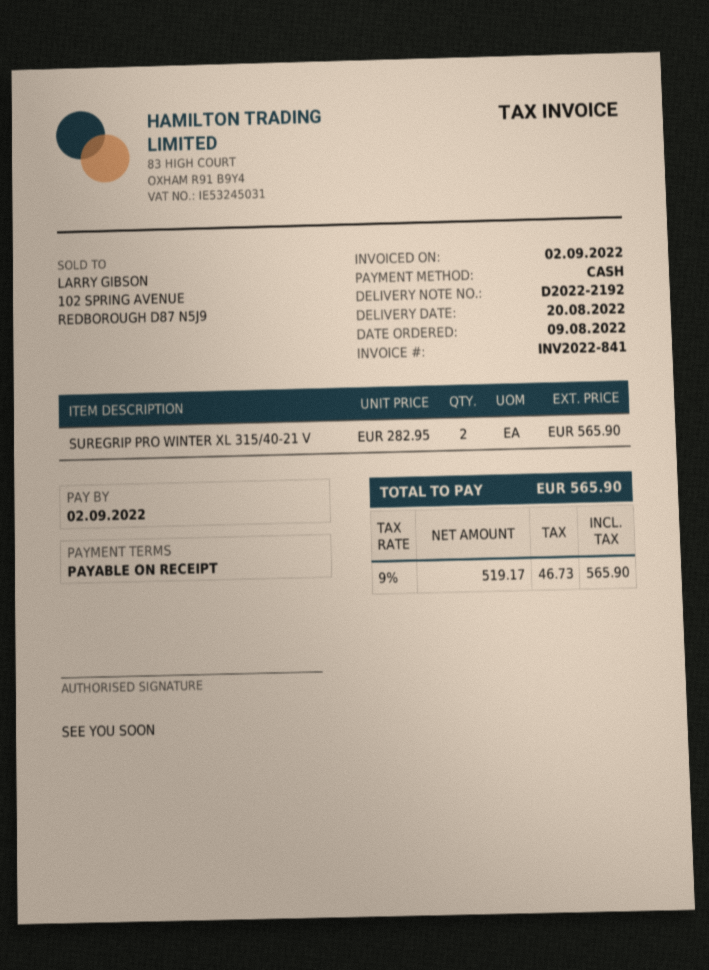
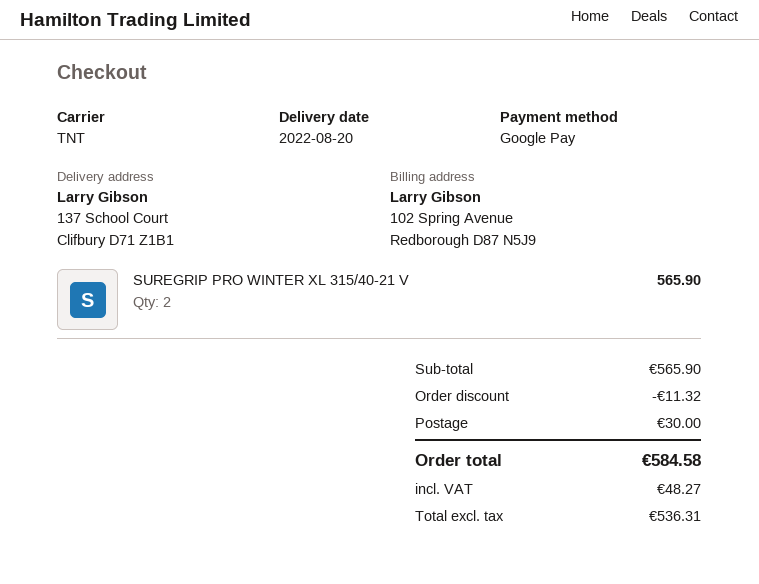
payment method: cash -> Google Pay
discount: none -> 11.32
shipping: none -> 30.00
net: 519.17 -> 536.31
tax: 46.73 -> 48.27
total: 565.90 -> 584.58

